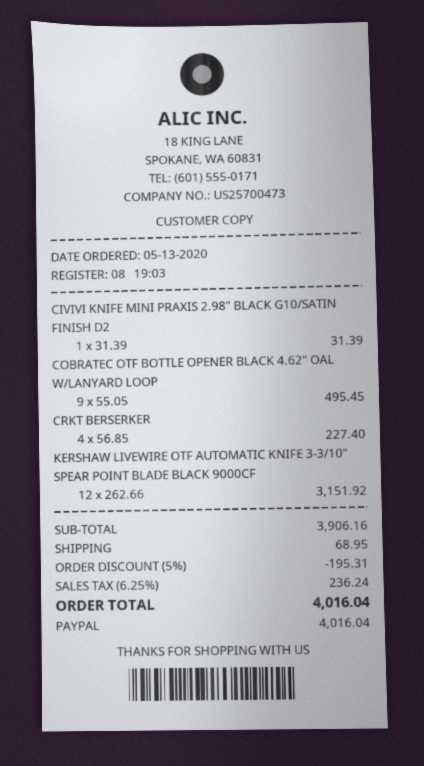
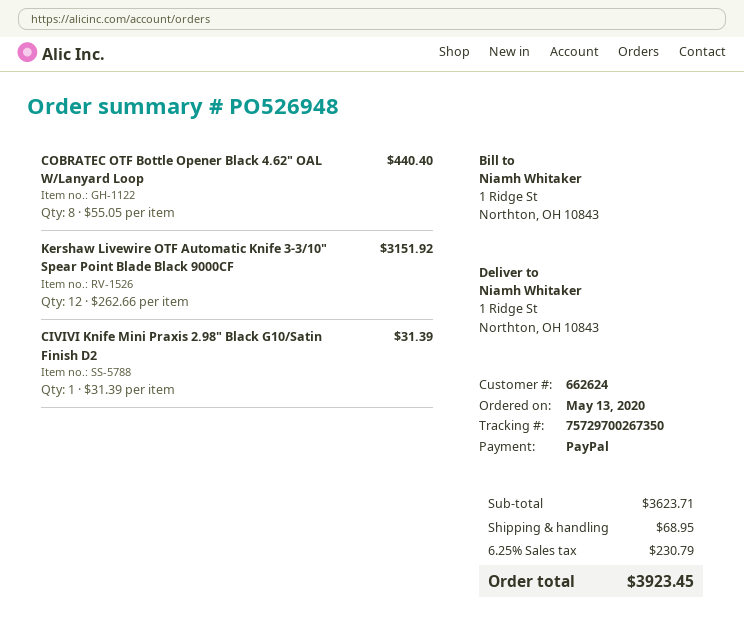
COBRATEC OTF BOTTLE OPENER BLACK 4.62" OAL W/LANYARD LOOP: 9 x 55.05 = 495.45 -> 8 x 55.05 = 440.40
CRKT BERSERKER: 4 x 56.85 = 227.40 -> none
subtotal: 3906.16 -> 3623.71
discount: 5% = 195.31 -> none
tax: 6.25% = 236.24 -> 6.25% = 230.79
total: 4016.04 -> 3923.45

